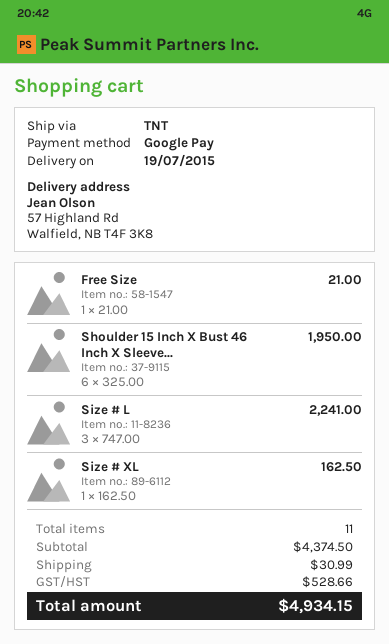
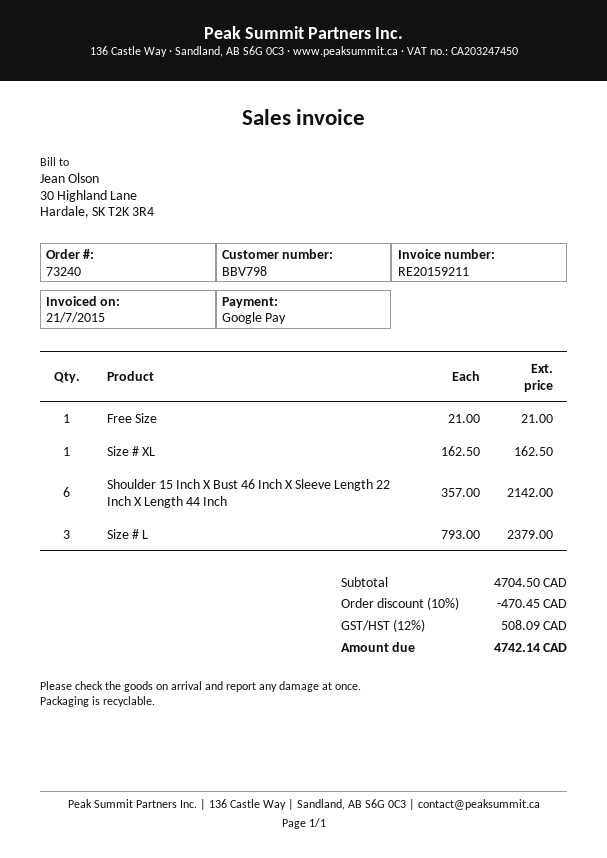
Shoulder 15 Inch X Bust 46 Inch X Sleeve...: 6 x 325.00 = 1950.00 -> 6 x 357.00 = 2142.00
Size # L: 3 x 747.00 = 2241.00 -> 3 x 793.00 = 2379.00
subtotal: 4374.50 -> 4704.50
discount: none -> 10% = 470.45
shipping: 30.99 -> none
tax: 528.66 -> 508.09
total: 4934.15 -> 4742.14

